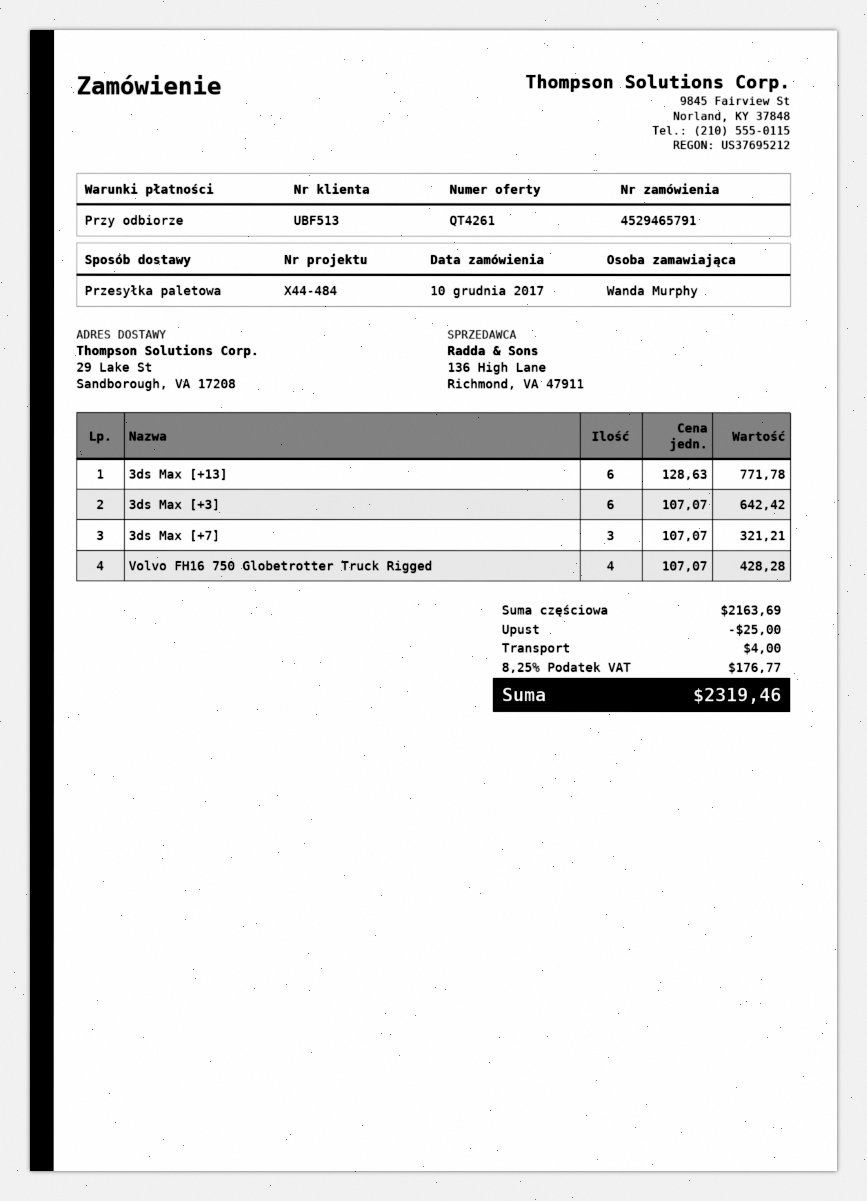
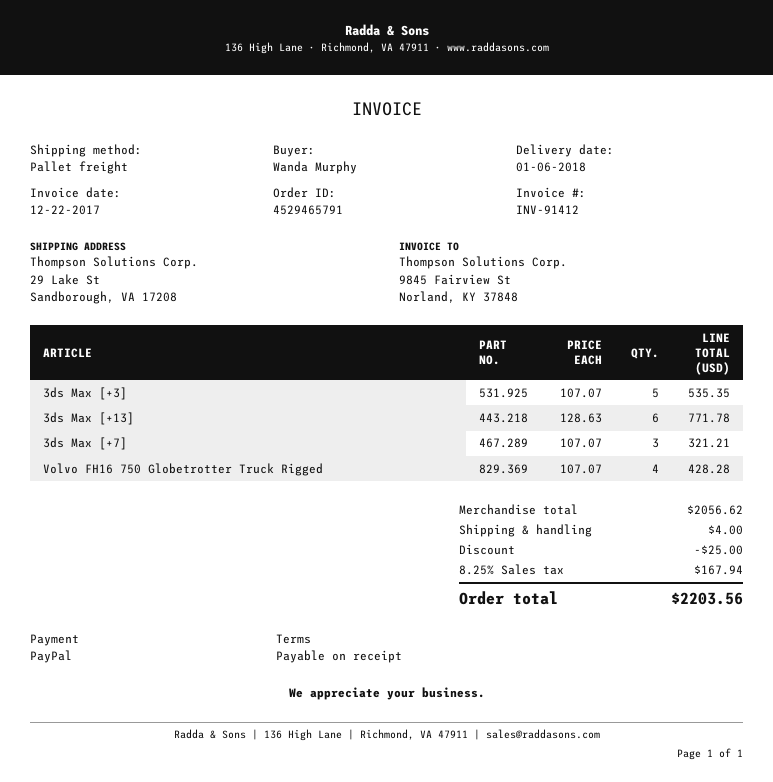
3ds Max [+3]: 6 x 107.07 = 642.42 -> 5 x 107.07 = 535.35
subtotal: 2163.69 -> 2056.62
tax: 8.25% = 176.77 -> 8.25% = 167.94
total: 2319.46 -> 2203.56

